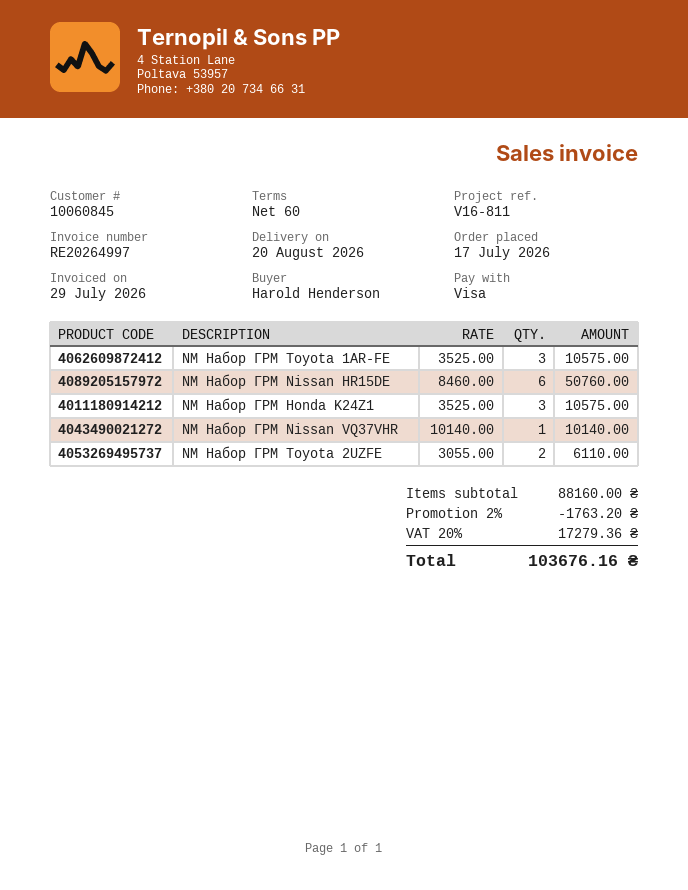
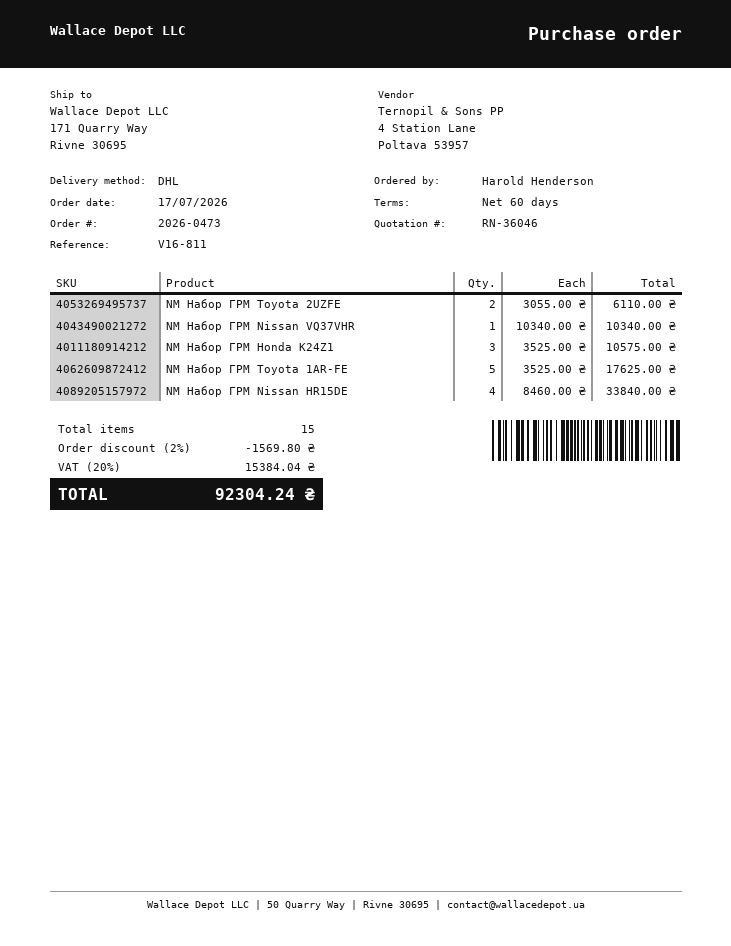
NM Набор ГРМ Toyota 1AR-FE: 3 x 3525.00 = 10575.00 -> 5 x 3525.00 = 17625.00
NM Набор ГРМ Nissan HR15DE: 6 x 8460.00 = 50760.00 -> 4 x 8460.00 = 33840.00
NM Набор ГРМ Nissan VQ37VHR: 1 x 10140.00 = 10140.00 -> 1 x 10340.00 = 10340.00
discount: 2% = 1763.20 -> 2% = 1569.80
tax: 20% = 17279.36 -> 20% = 15384.04
total: 103676.16 -> 92304.24

